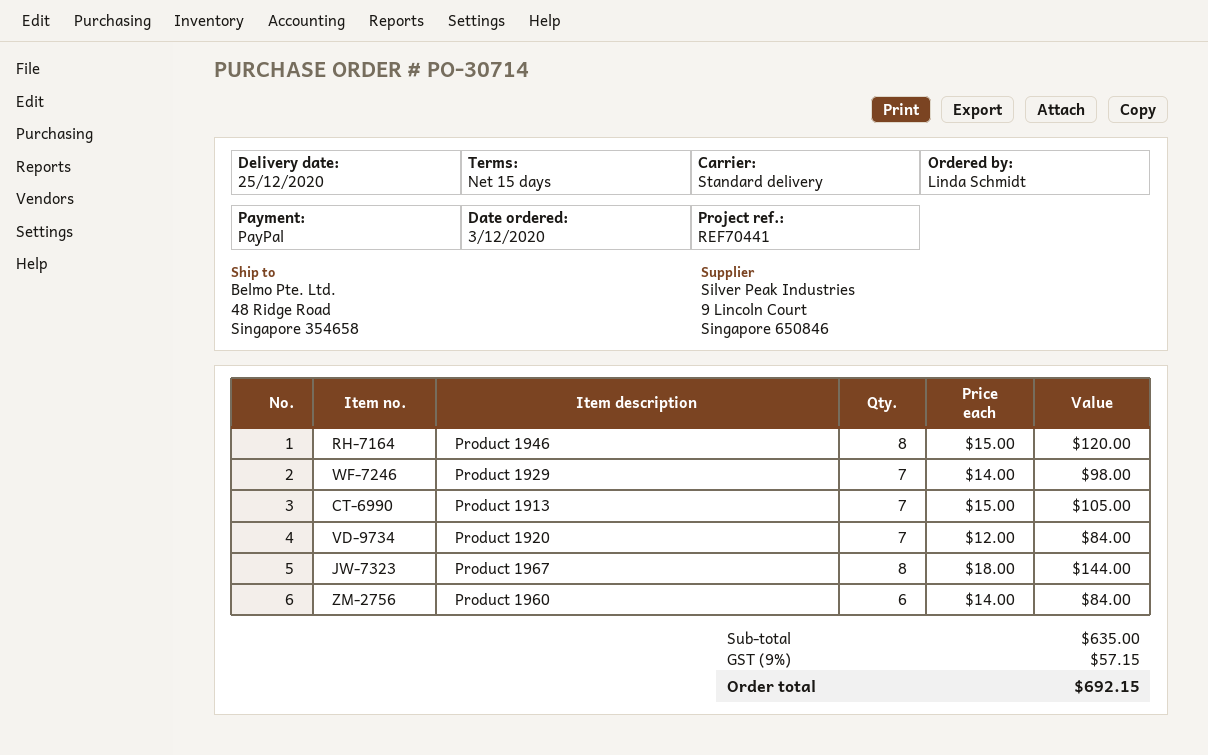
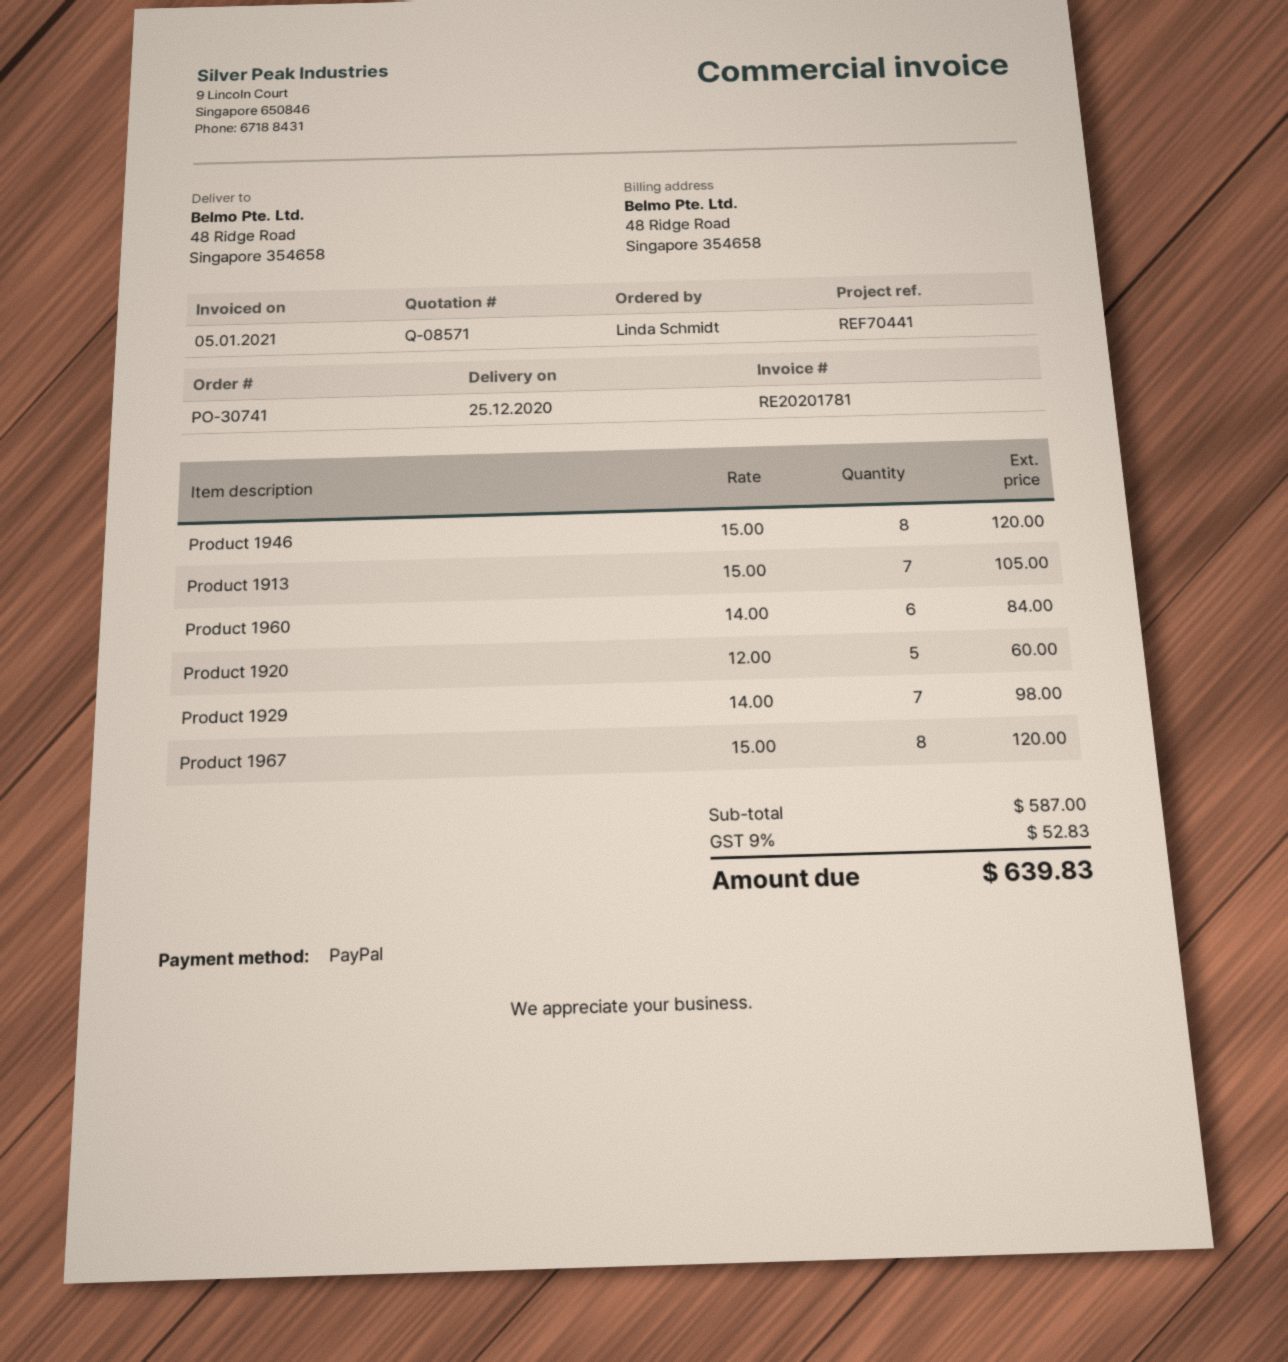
order number: PO-30714 -> PO-30741
Product 1920: 7 x 12.00 = 84.00 -> 5 x 12.00 = 60.00
Product 1967: 8 x 18.00 = 144.00 -> 8 x 15.00 = 120.00
subtotal: 635.00 -> 587.00
tax: 9% = 57.15 -> 9% = 52.83
total: 692.15 -> 639.83

